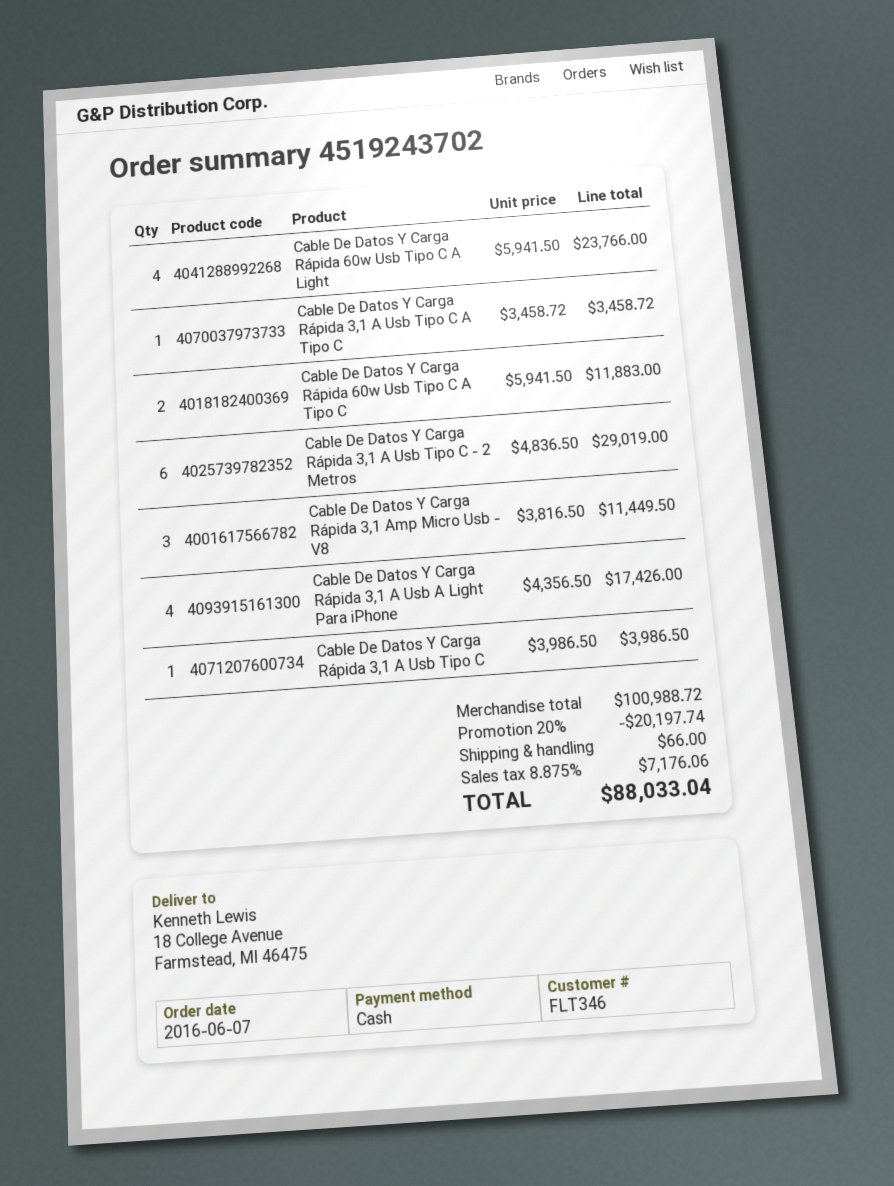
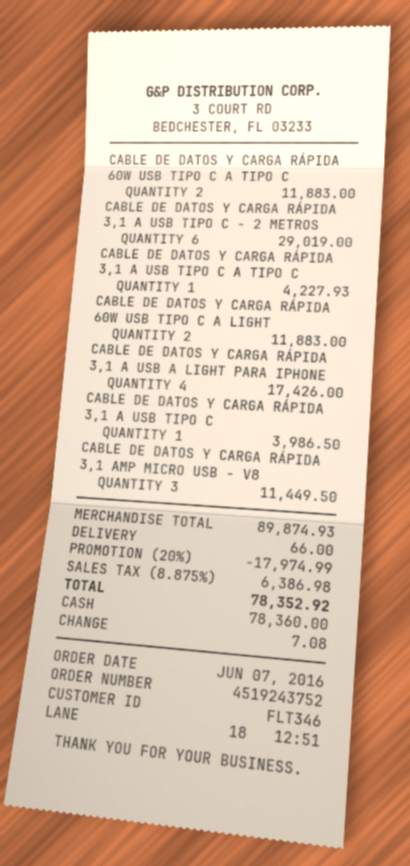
order number: 4519243702 -> 4519243752
Cable De Datos Y Carga Rápida 60w Usb Tipo C A Light: 4 for 23766.00 -> 2 for 11883.00
Cable De Datos Y Carga Rápida 3,1 A Usb Tipo C A Tipo C: 1 for 3458.72 -> 1 for 4227.93
subtotal: 100988.72 -> 89874.93
discount: 20% = 20197.74 -> 20% = 17974.99
tax: 8.875% = 7176.06 -> 8.875% = 6386.98
total: 88033.04 -> 78352.92

